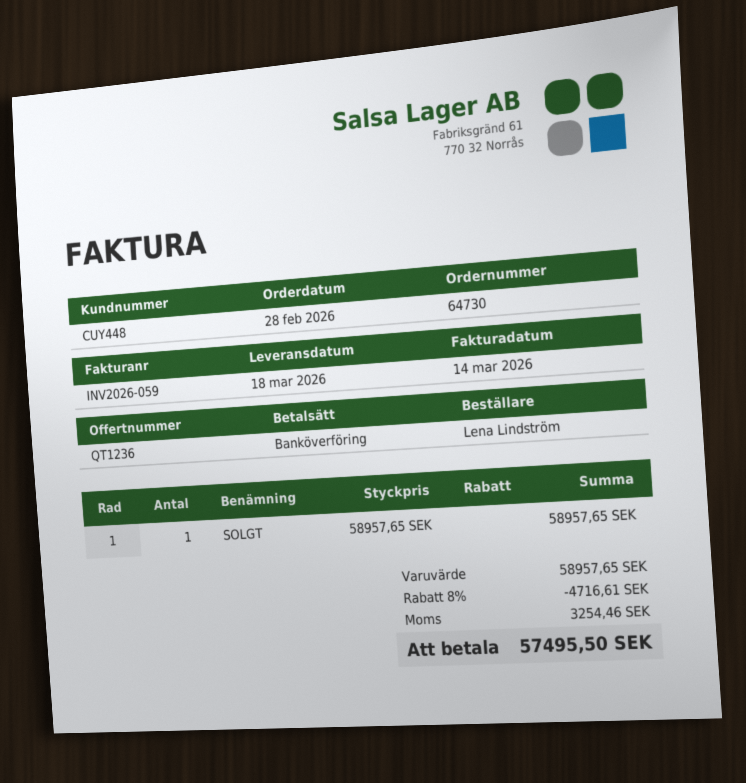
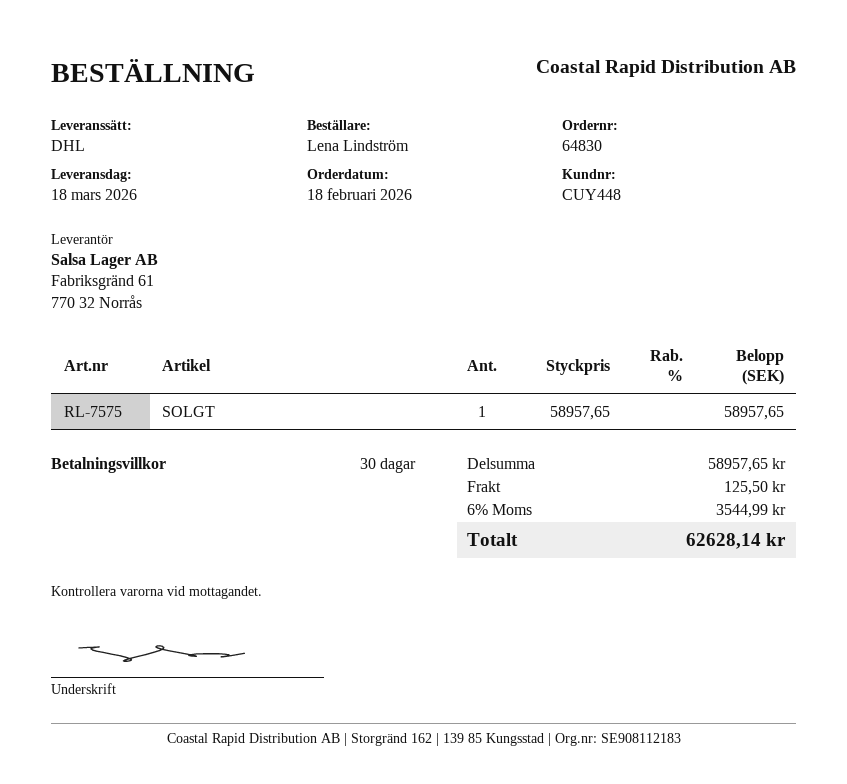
order number: 64730 -> 64830
order date: 2026-02-28 -> 2026-02-18
discount: 8% = 4716.61 -> none
shipping: none -> 125.50
tax: 3254.46 -> 3544.99
total: 57495.50 -> 62628.14

